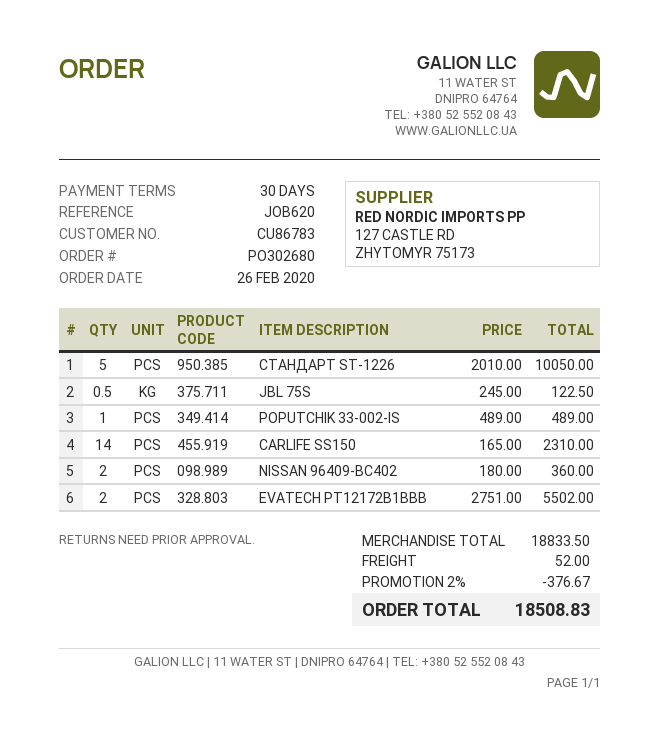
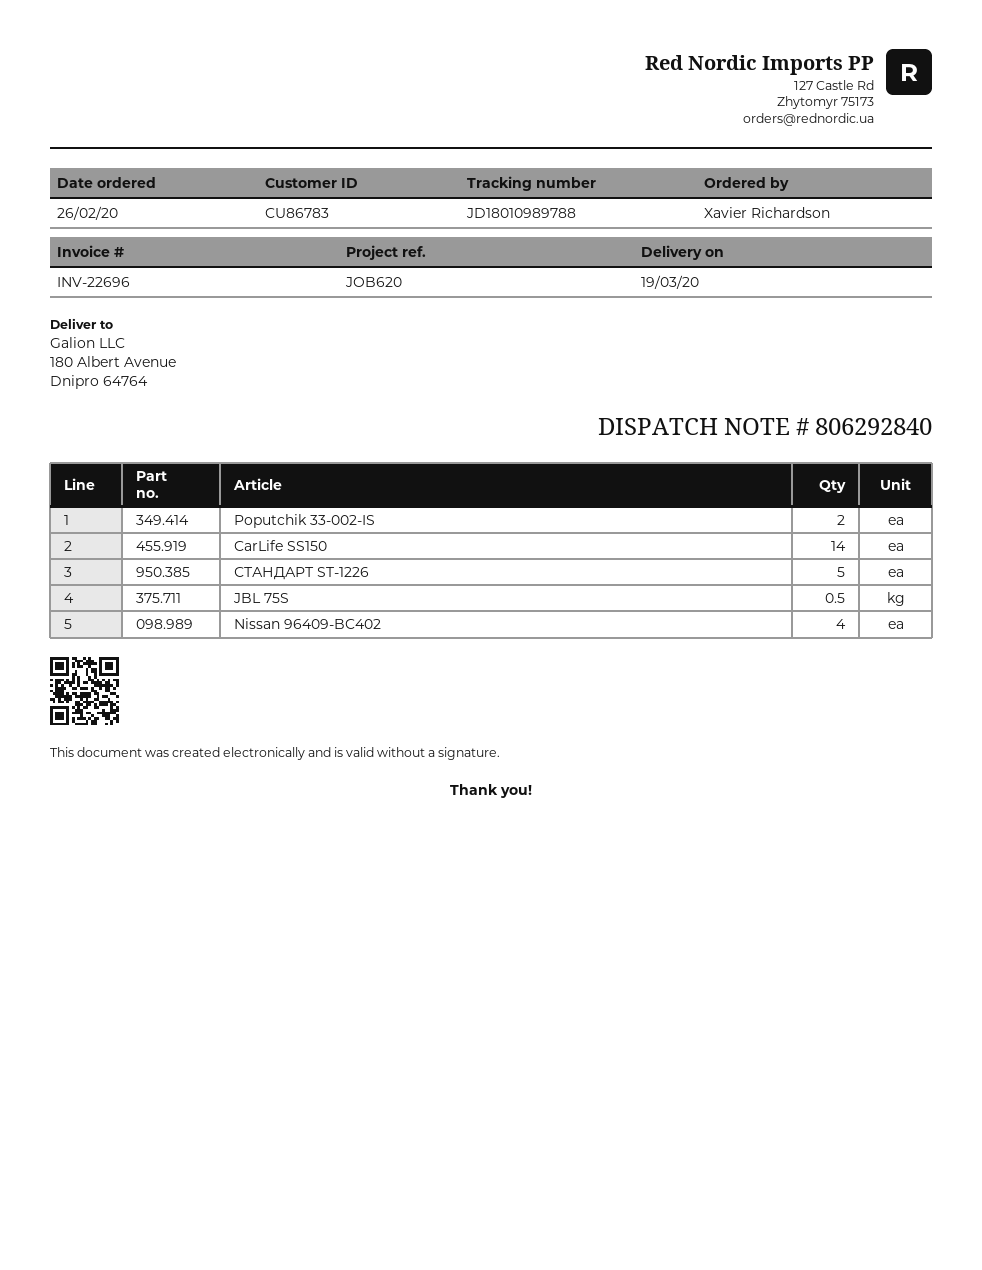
POPUTCHIK 33-002-IS: 1 -> 2
NISSAN 96409-BC402: 2 -> 4
EVATECH PT12172B1BBB: 2 -> none

